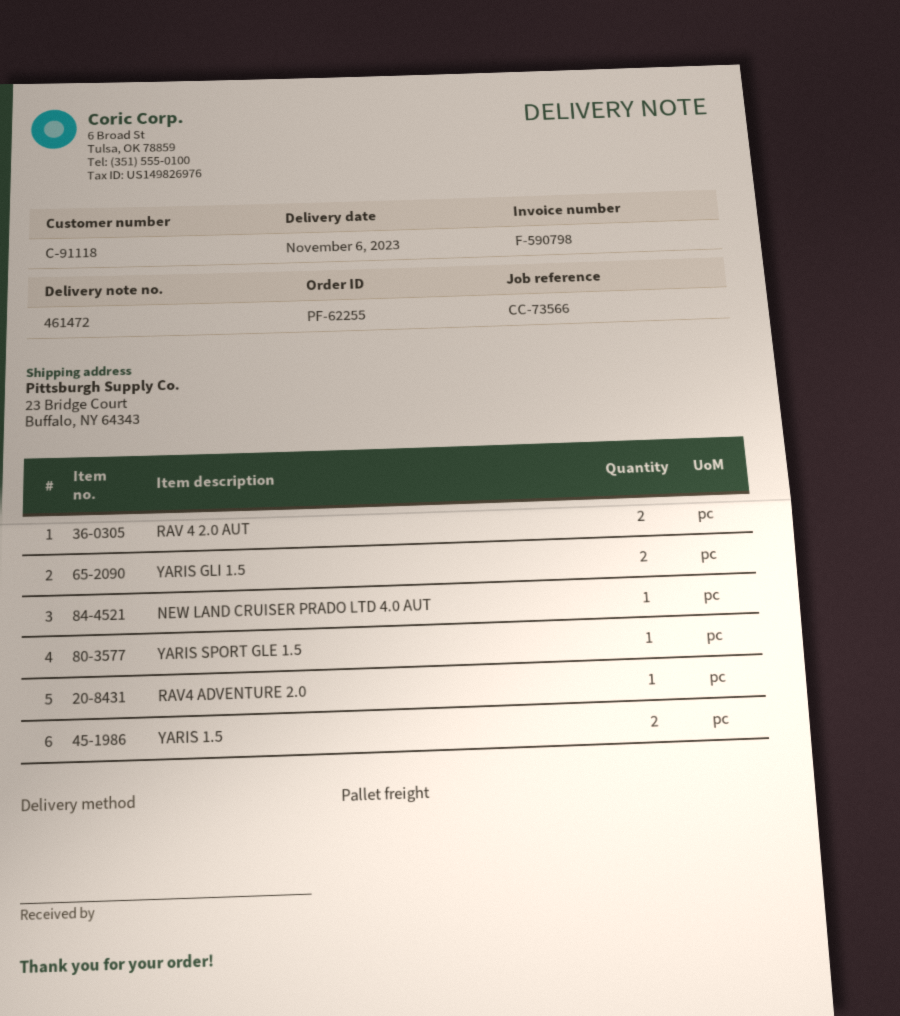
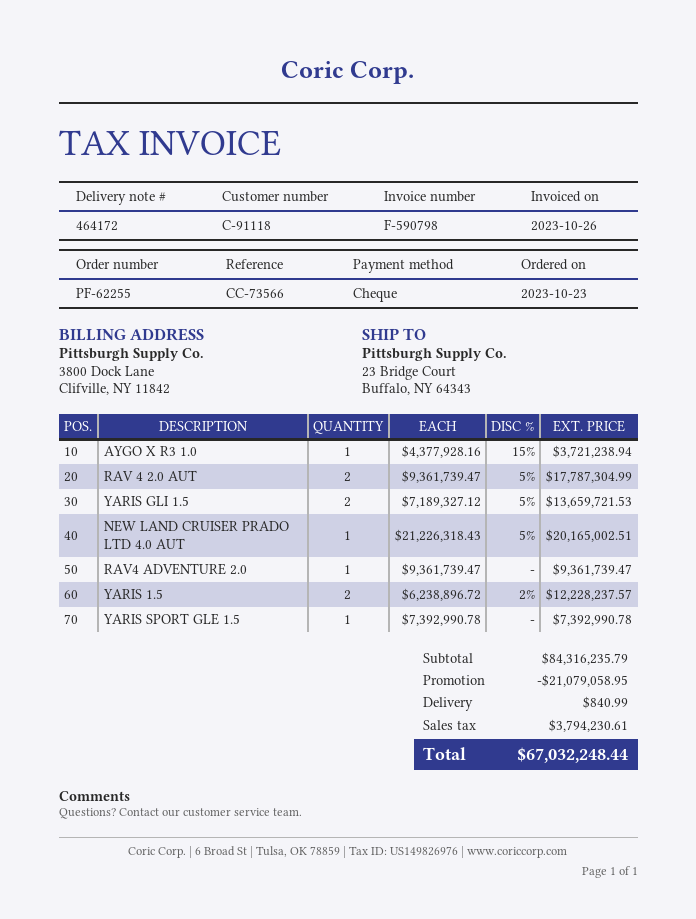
delivery note number: 461472 -> 464172
AYGO X R3 1.0: none -> 1

